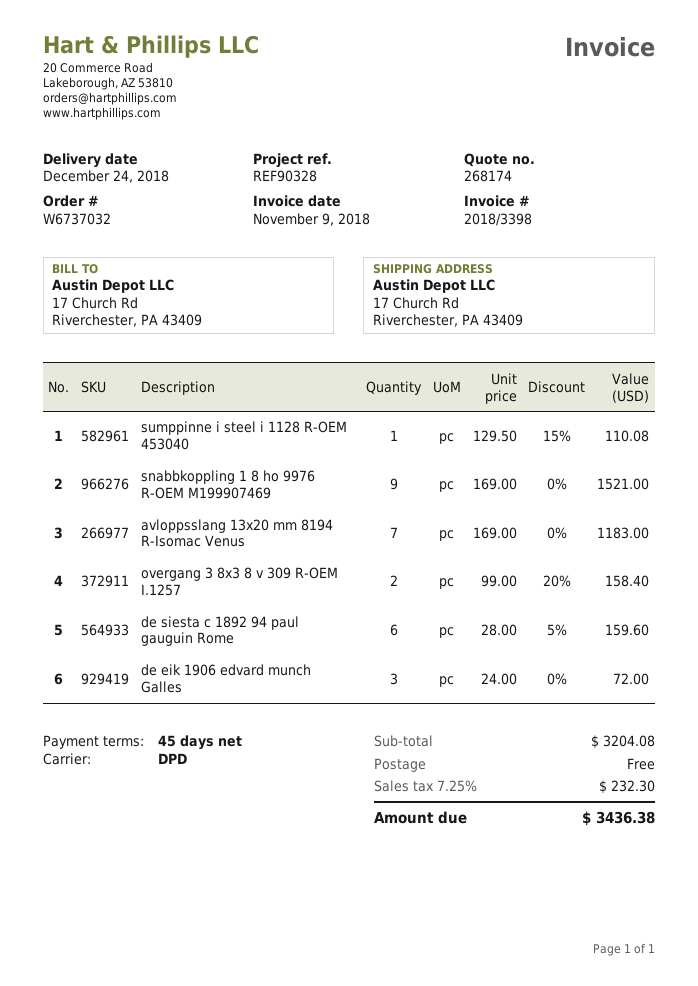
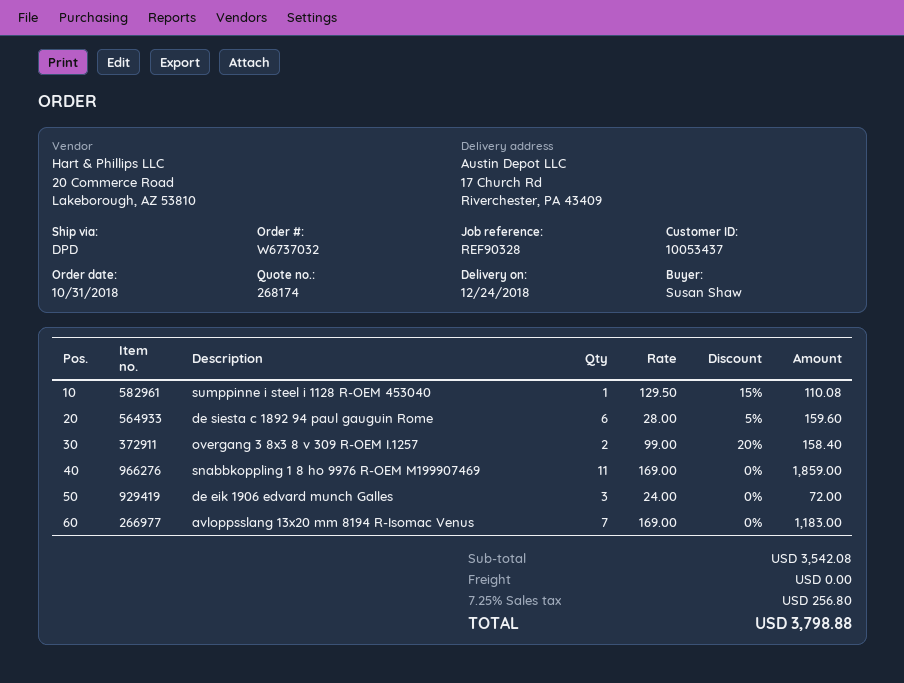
snabbkoppling 1 8 ho 9976 R-OEM M199907469: 9 x 169.00 = 1521.00 -> 11 x 169.00 = 1859.00
subtotal: 3204.08 -> 3542.08
tax: 7.25% = 232.30 -> 7.25% = 256.80
total: 3436.38 -> 3798.88

